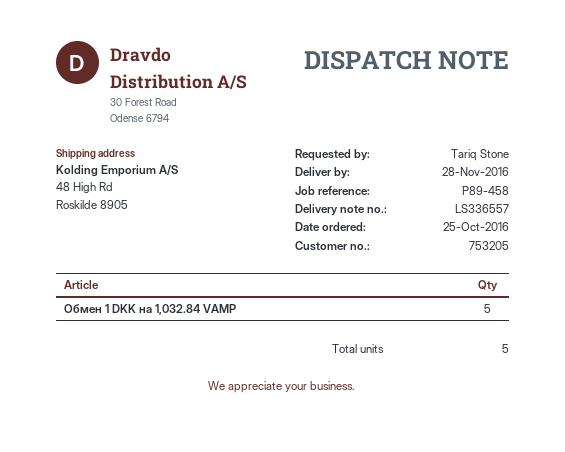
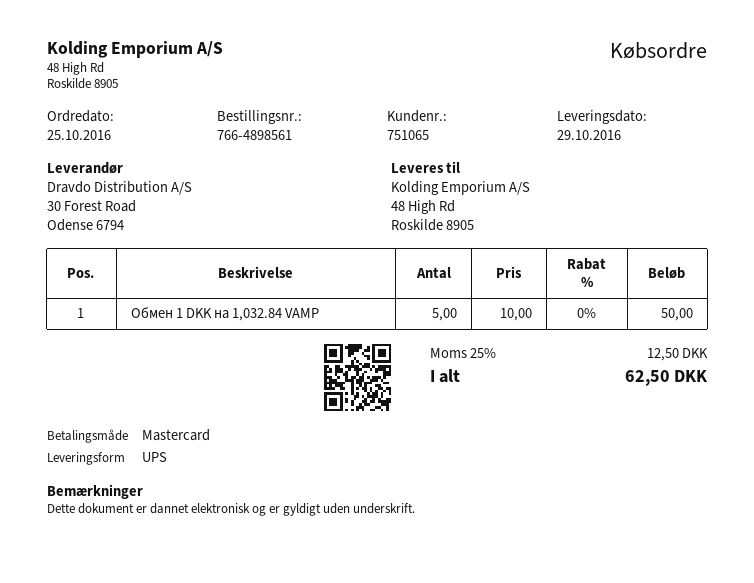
delivery date: 2016-11-28 -> 2016-10-29
customer number: 753205 -> 751065

